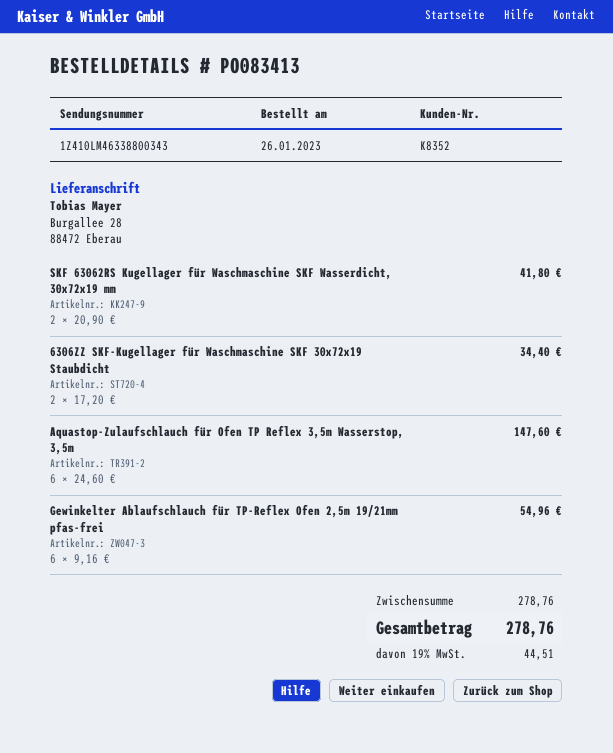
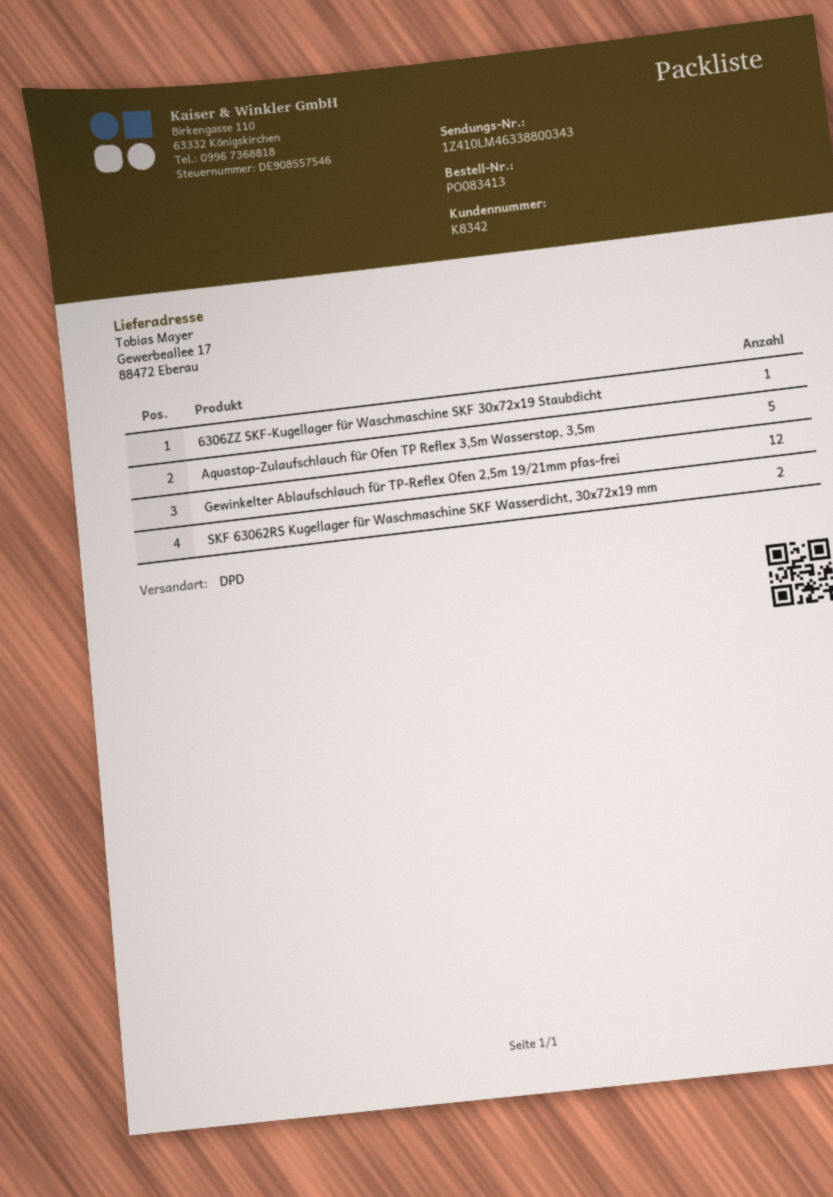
customer number: K8352 -> K8342
ship to: Burgallee 28, 88472 Eberau -> Gewerbeallee 17, 88472 Eberau
6306ZZ SKF-Kugellager für Waschmaschine SKF 30x72x19 Staubdicht: 2 -> 1
Aquastop-Zulaufschlauch für Ofen TP Reflex 3,5m Wasserstop, 3,5m: 6 -> 5
Gewinkelter Ablaufschlauch für TP-Reflex Ofen 2,5m 19/21mm pfas-frei: 6 -> 12

